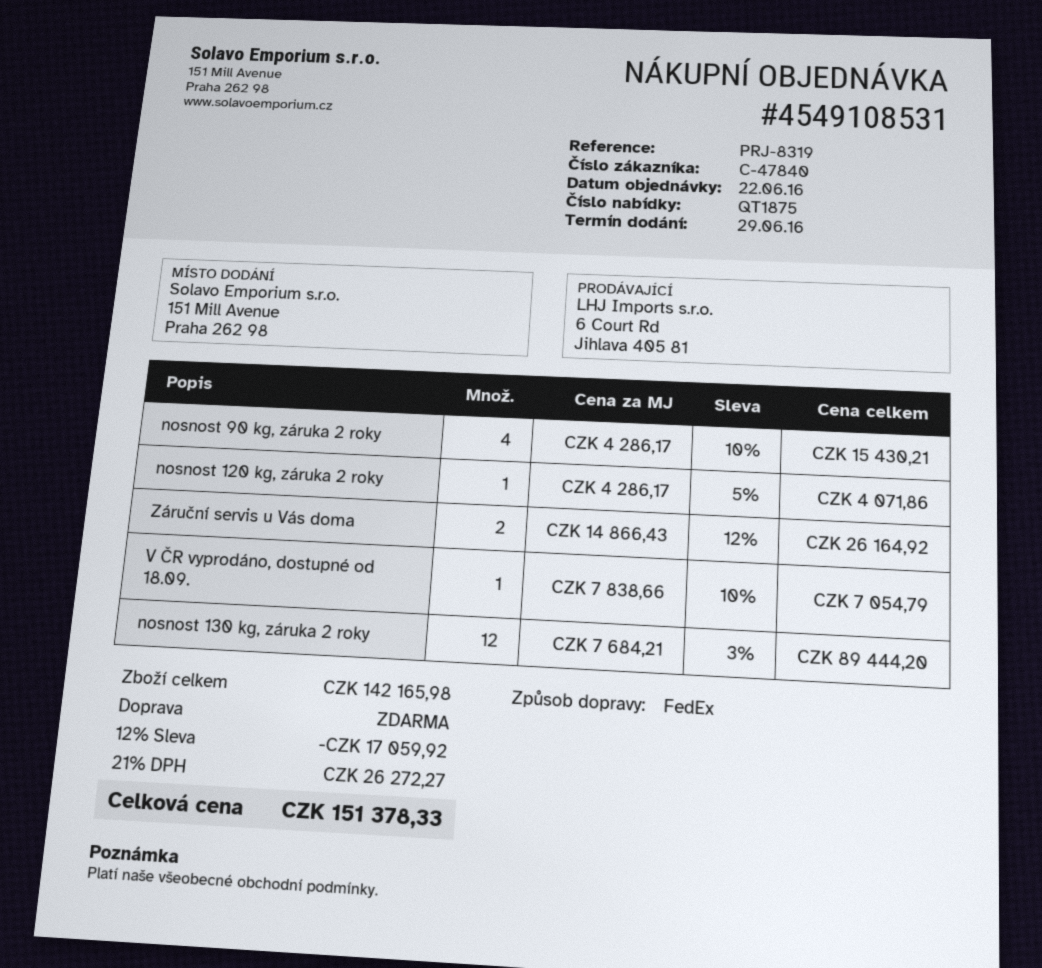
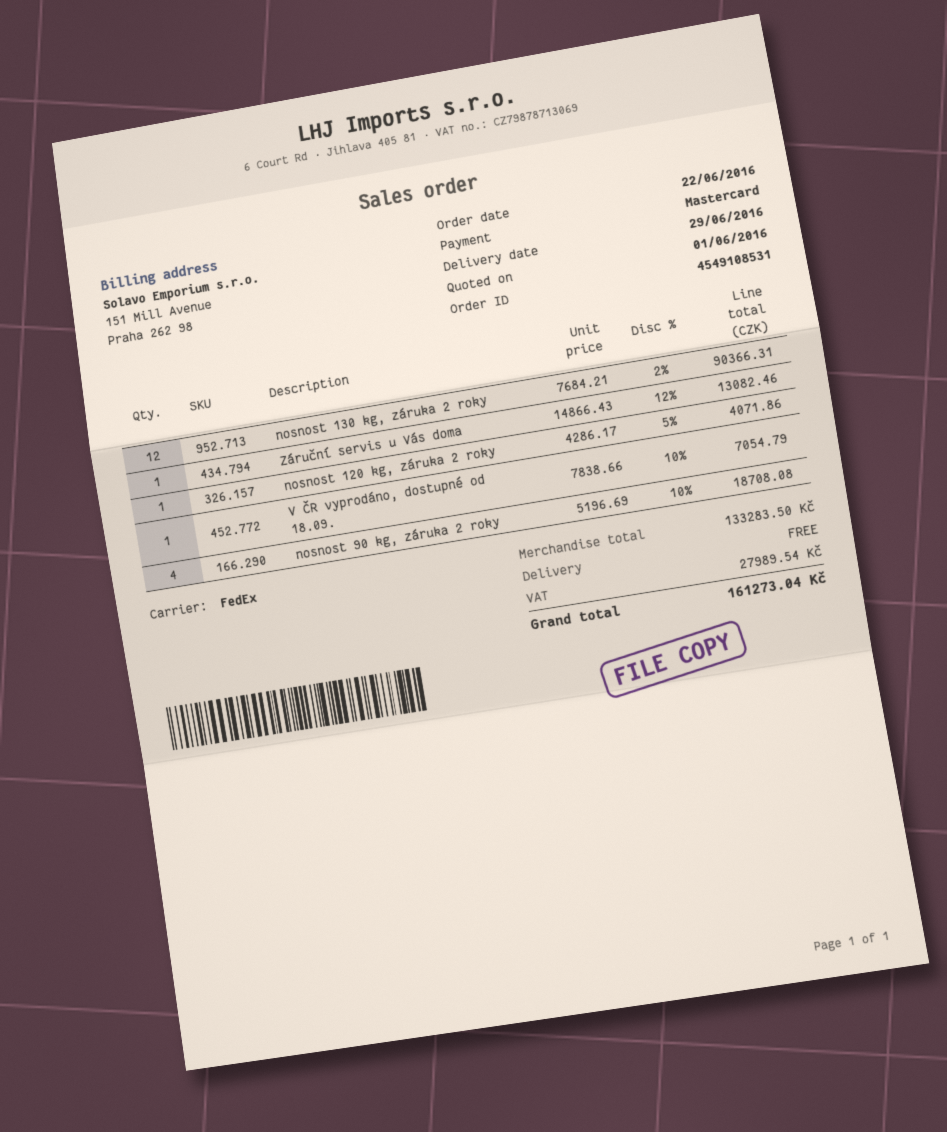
nosnost 90 kg, záruka 2 roky: 4 x 4286.17 - 10% = 15430.21 -> 4 x 5196.69 - 10% = 18708.08
Záruční servis u Vás doma: 2 x 14866.43 - 12% = 26164.92 -> 1 x 14866.43 - 12% = 13082.46
nosnost 130 kg, záruka 2 roky: 12 x 7684.21 - 3% = 89444.20 -> 12 x 7684.21 - 2% = 90366.31
subtotal: 142165.98 -> 133283.50
discount: 12% = 17059.92 -> none
tax: 26272.27 -> 27989.54
total: 151378.33 -> 161273.04

